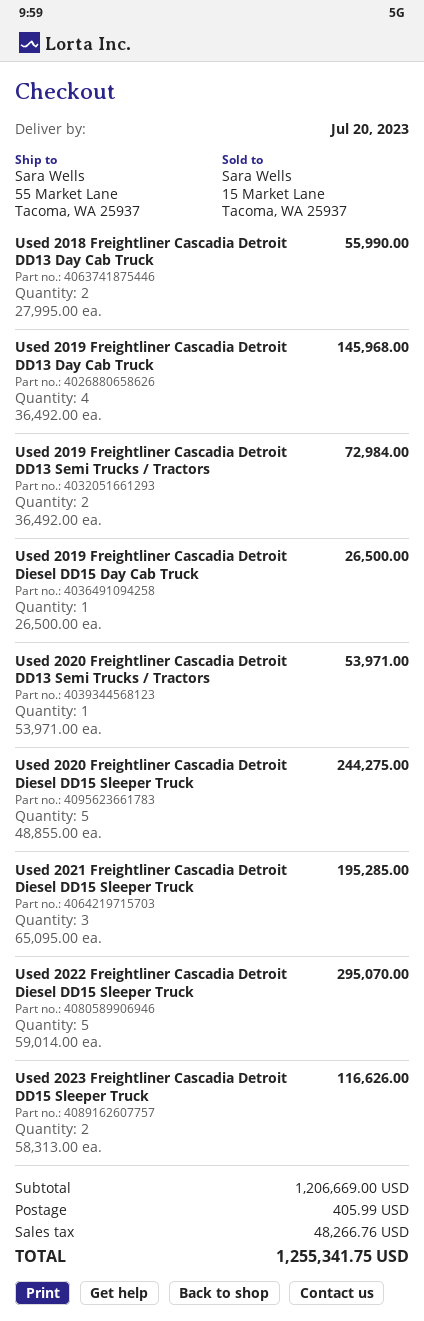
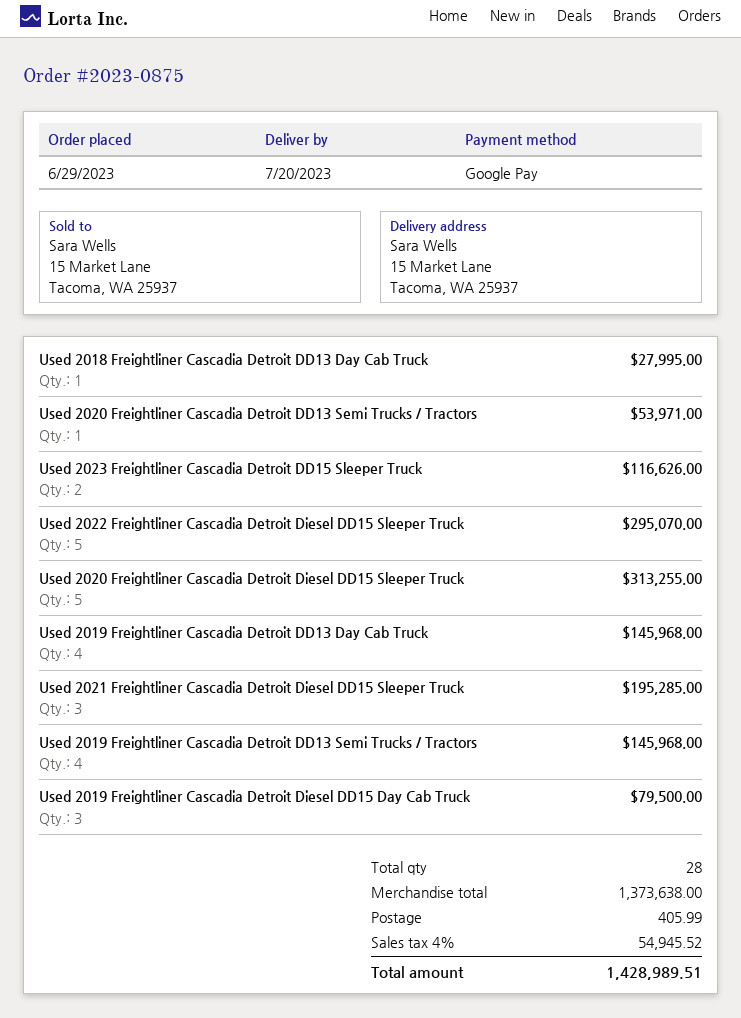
ship to: 55 Market Lane, Tacoma, WA 25937 -> 15 Market Lane, Tacoma, WA 25937
Used 2018 Freightliner Cascadia Detroit DD13 Day Cab Truck: 2 for 55990.00 -> 1 for 27995.00
Used 2019 Freightliner Cascadia Detroit DD13 Semi Trucks / Tractors: 2 for 72984.00 -> 4 for 145968.00
Used 2019 Freightliner Cascadia Detroit Diesel DD15 Day Cab Truck: 1 for 26500.00 -> 3 for 79500.00
Used 2020 Freightliner Cascadia Detroit Diesel DD15 Sleeper Truck: 5 for 244275.00 -> 5 for 313255.00
subtotal: 1206669.00 -> 1373638.00
tax: 48266.76 -> 54945.52
total: 1255341.75 -> 1428989.51

